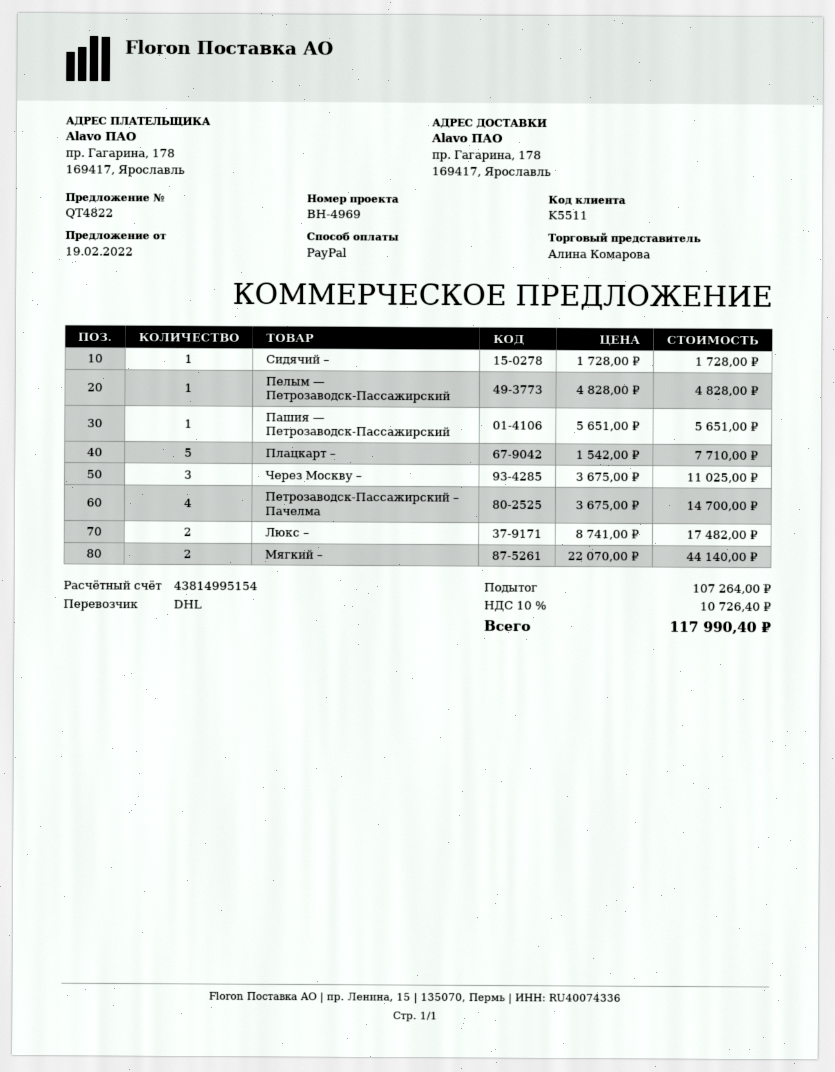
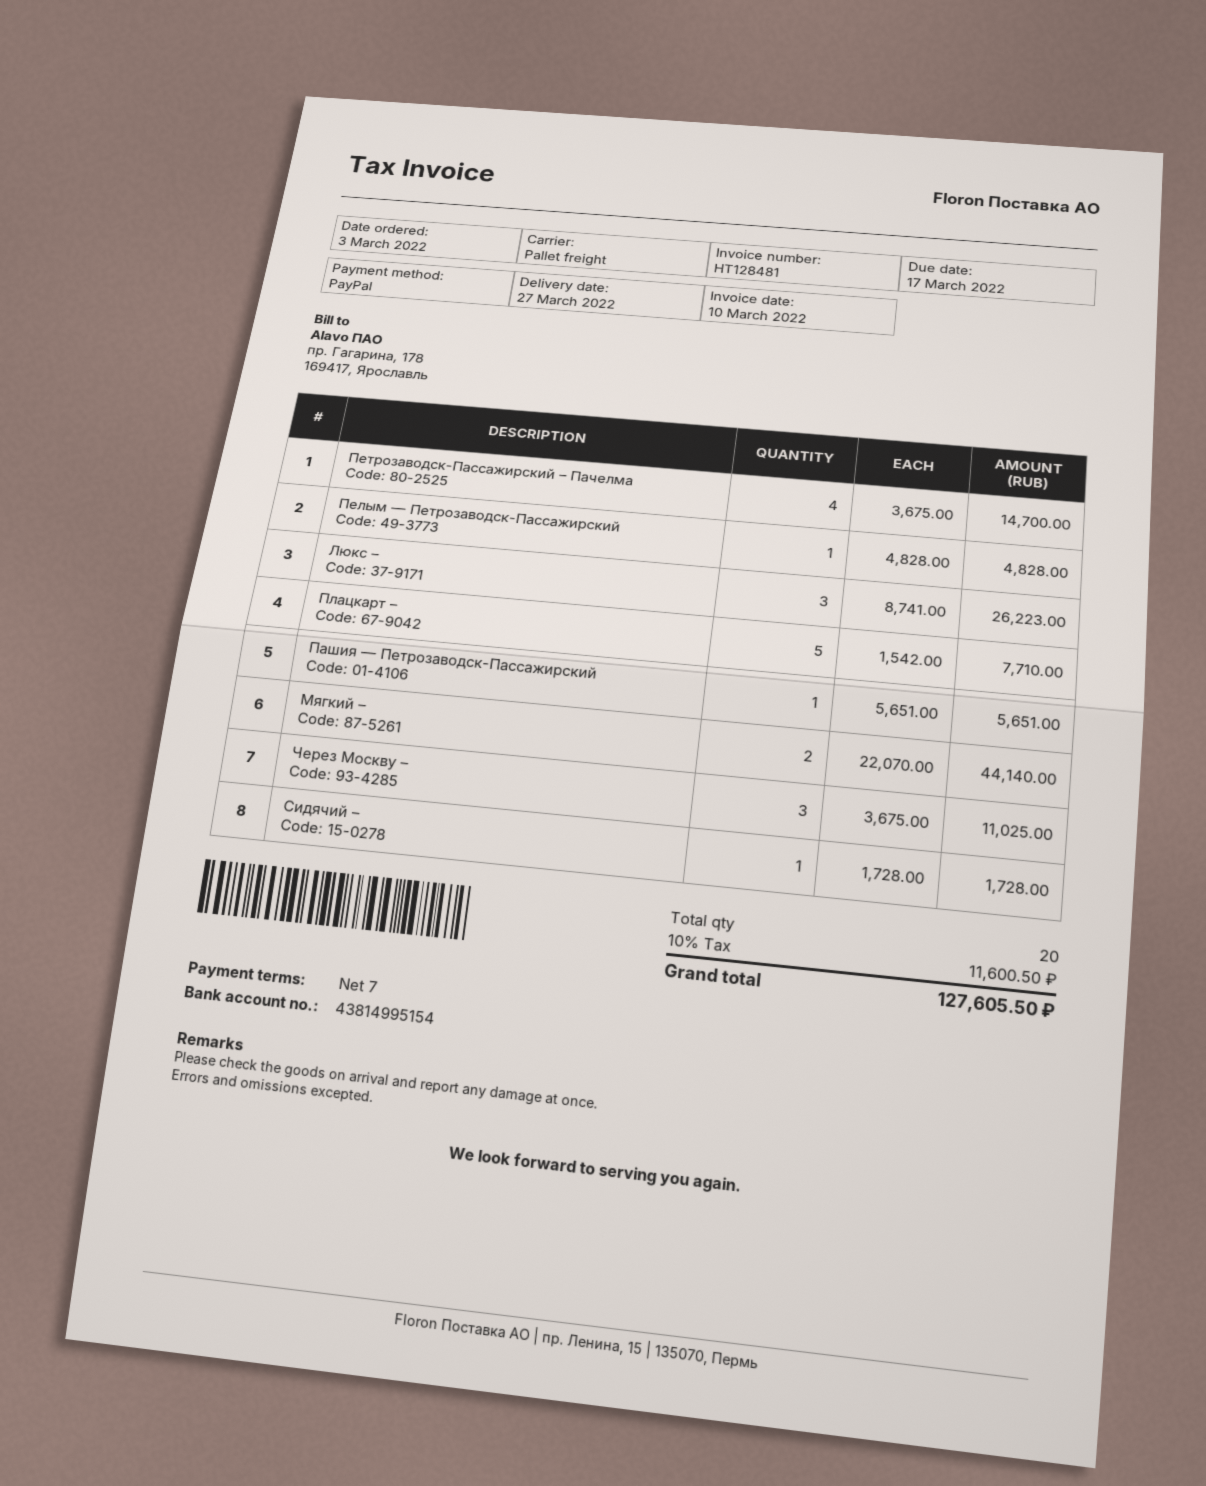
shipping method: DHL -> pallet freight
Люкс –: 2 x 8741.00 = 17482.00 -> 3 x 8741.00 = 26223.00
tax: 10% = 10726.40 -> 10% = 11600.50
total: 117990.40 -> 127605.50

